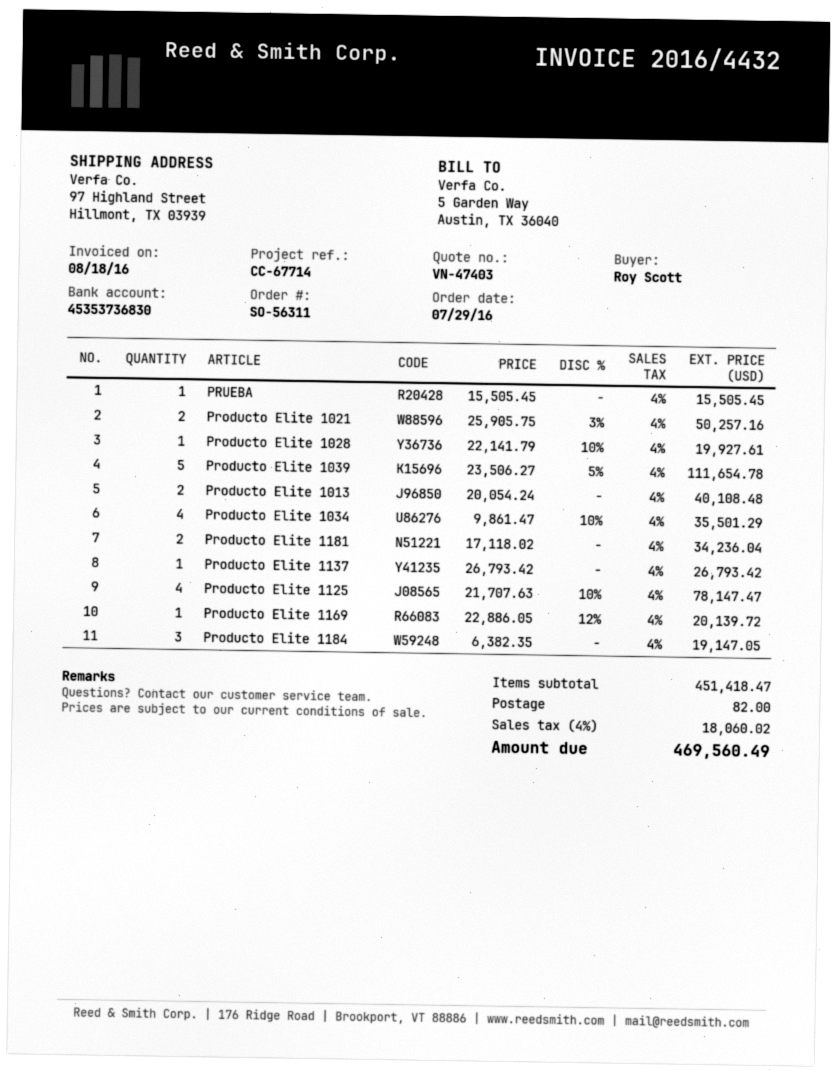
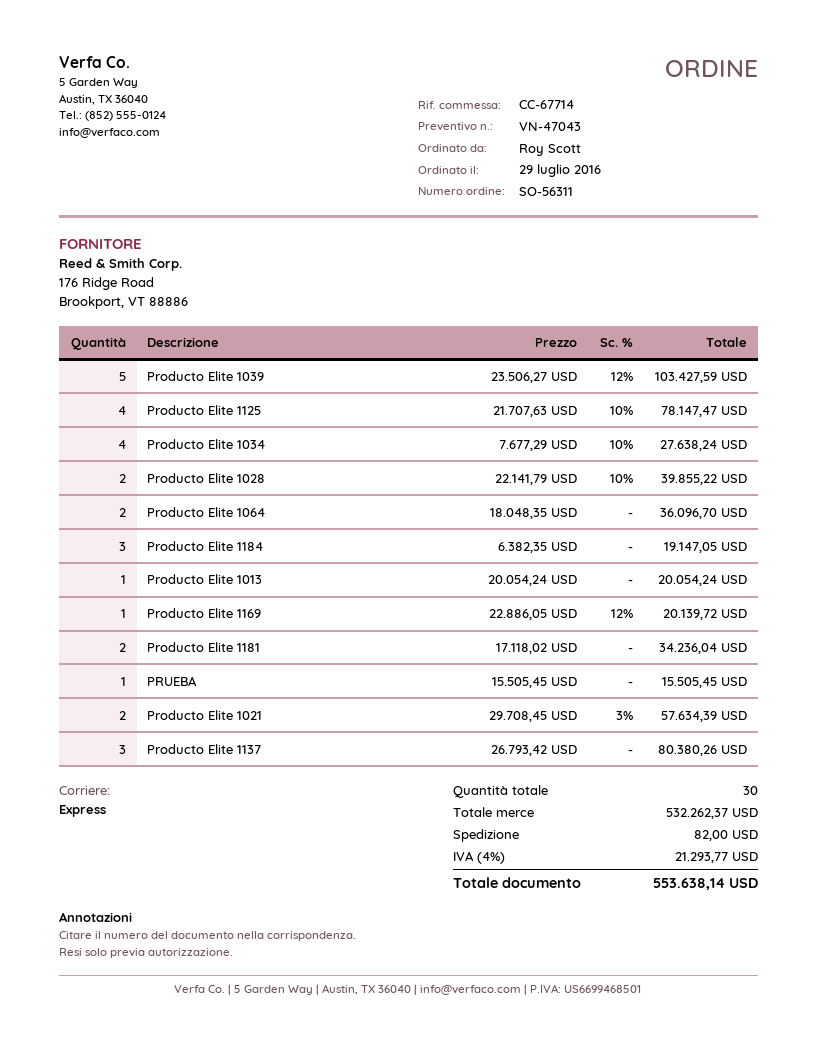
quote number: VN-47403 -> VN-47043
Producto Elite 1021: 2 x 25905.75 - 3% = 50257.16 -> 2 x 29708.45 - 3% = 57634.39
Producto Elite 1028: 1 x 22141.79 - 10% = 19927.61 -> 2 x 22141.79 - 10% = 39855.22
Producto Elite 1039: 5 x 23506.27 - 5% = 111654.78 -> 5 x 23506.27 - 12% = 103427.59
Producto Elite 1013: 2 x 20054.24 = 40108.48 -> 1 x 20054.24 = 20054.24
Producto Elite 1034: 4 x 9861.47 - 10% = 35501.29 -> 4 x 7677.29 - 10% = 27638.24
Producto Elite 1137: 1 x 26793.42 = 26793.42 -> 3 x 26793.42 = 80380.26
Producto Elite 1064: none -> 2 x 18048.35 = 36096.70
subtotal: 451418.47 -> 532262.37
tax: 4% = 18060.02 -> 4% = 21293.77
total: 469560.49 -> 553638.14

